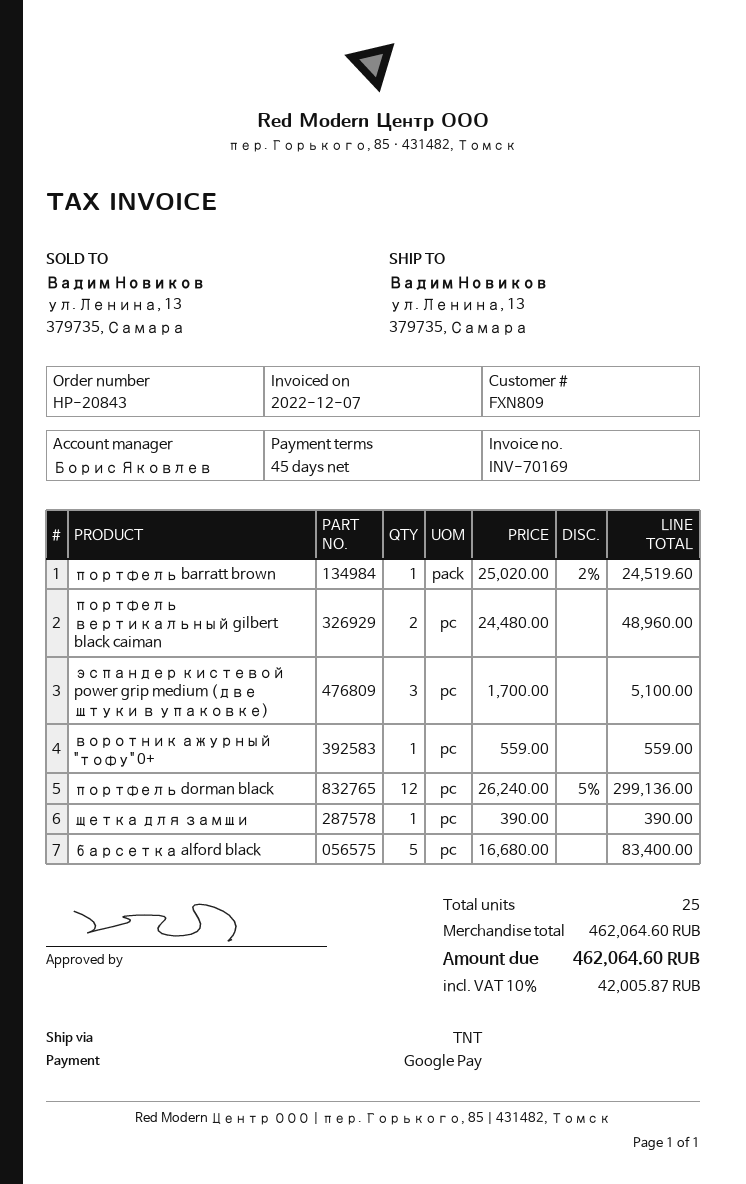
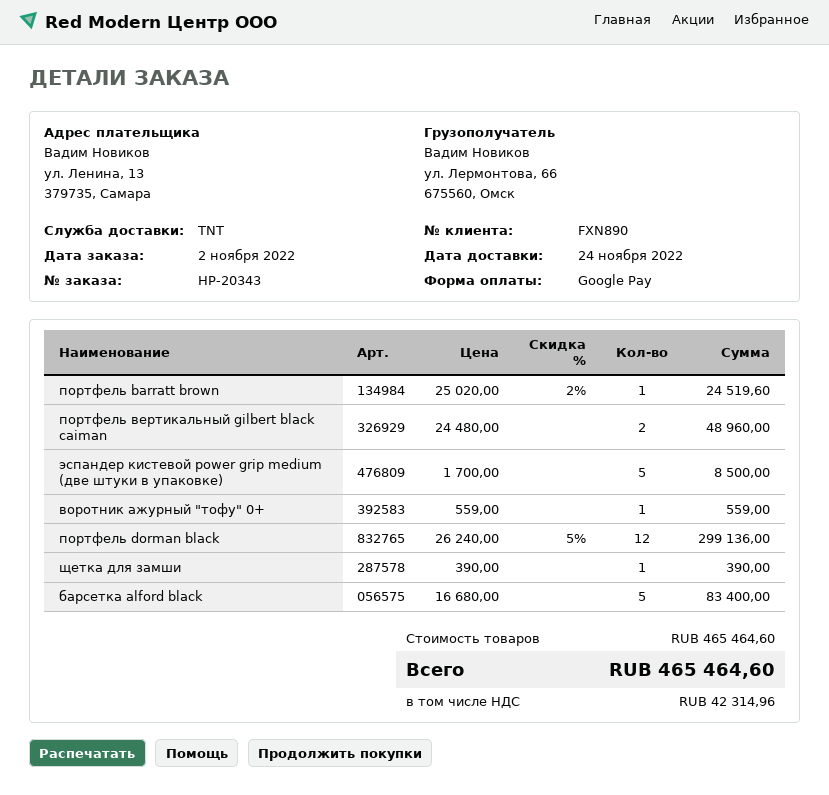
order number: HP-20843 -> HP-20343
customer number: FXN809 -> FXN890
ship to: ул. Ленина, 13, 379735, Самара -> ул. Лермонтова, 66, 675560, Омск
эспандер кистевой power grip medium (две штуки в упаковке): 3 x 1700.00 = 5100.00 -> 5 x 1700.00 = 8500.00
subtotal: 462064.60 -> 465464.60
tax: 42005.87 -> 42314.96
total: 462064.60 -> 465464.60

